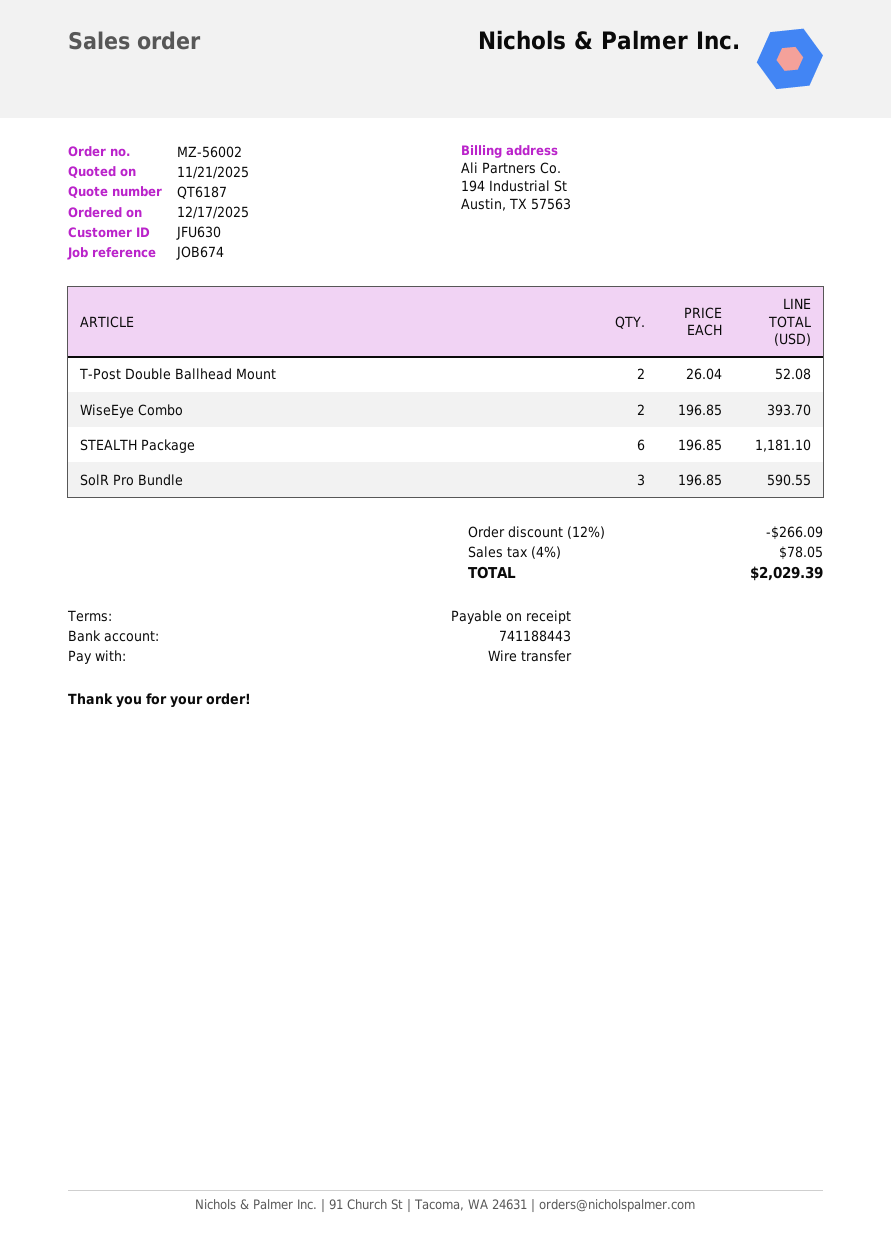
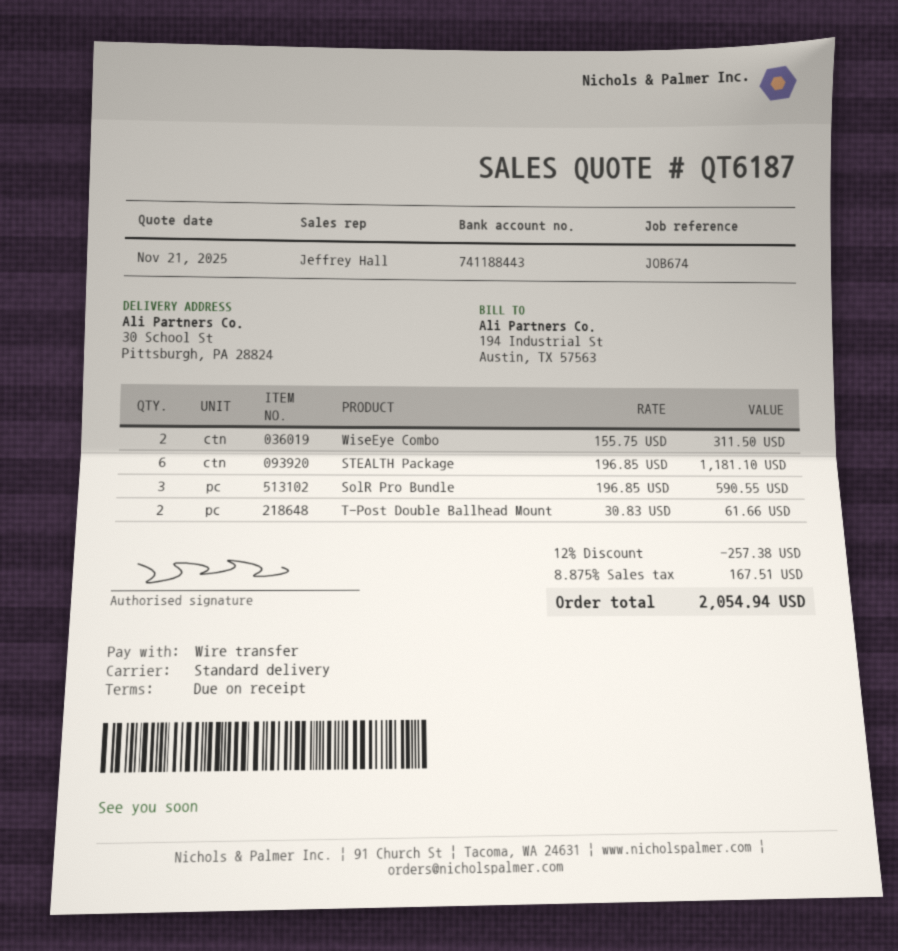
T-Post Double Ballhead Mount: 2 x 26.04 = 52.08 -> 2 x 30.83 = 61.66
WiseEye Combo: 2 x 196.85 = 393.70 -> 2 x 155.75 = 311.50
discount: 12% = 266.09 -> 12% = 257.38
tax: 4% = 78.05 -> 8.875% = 167.51
total: 2029.39 -> 2054.94

